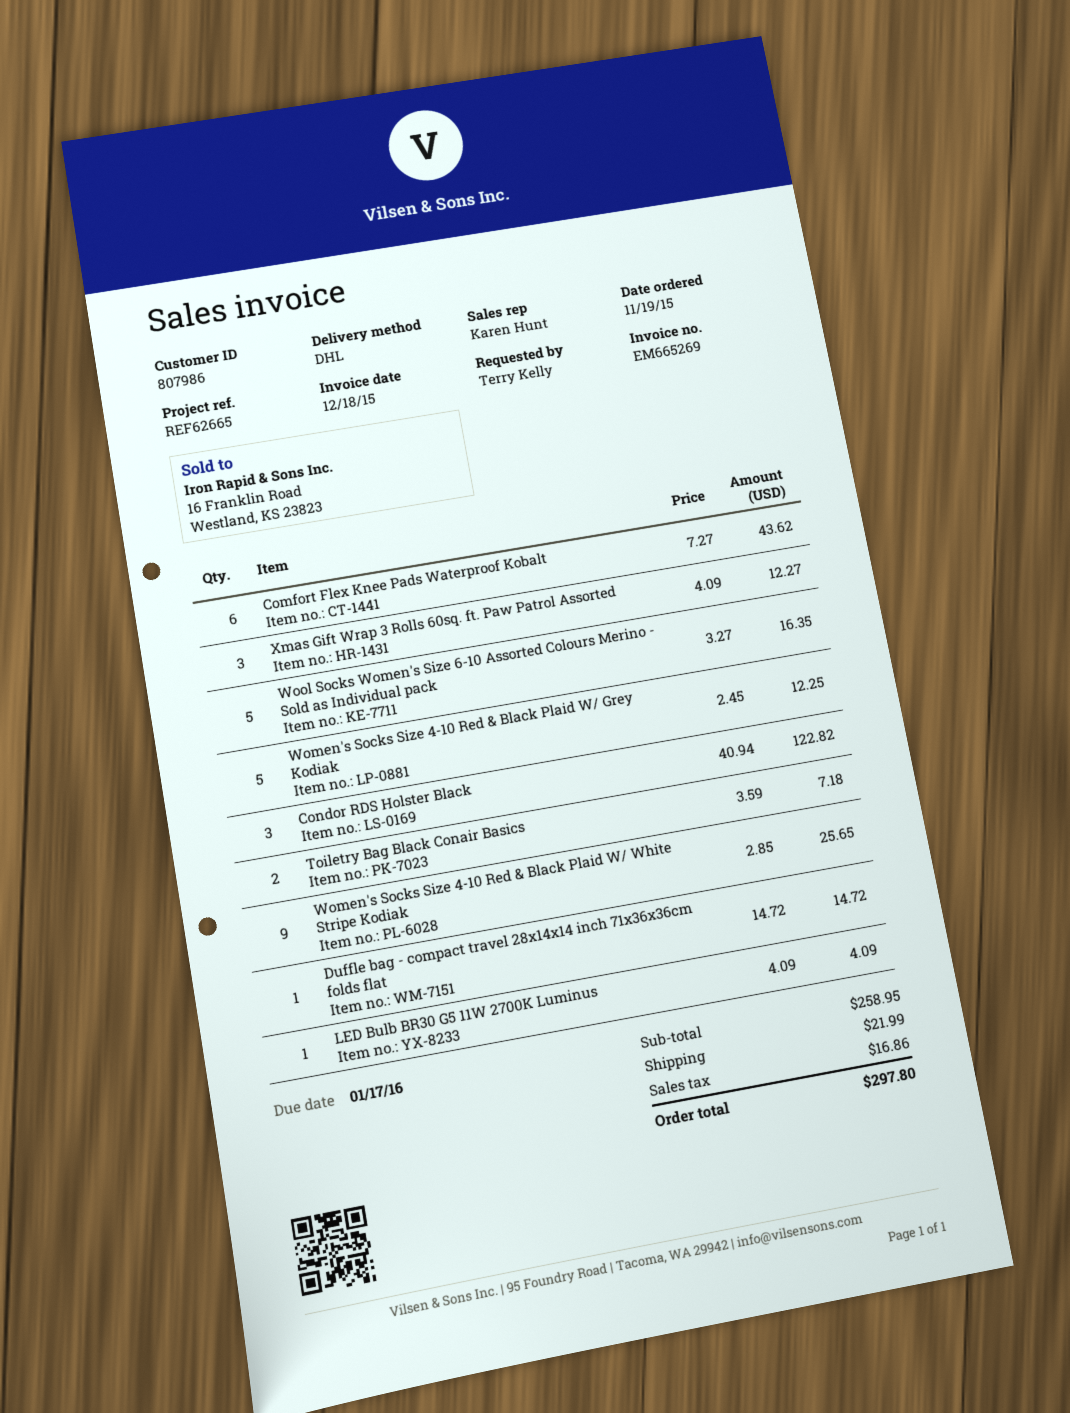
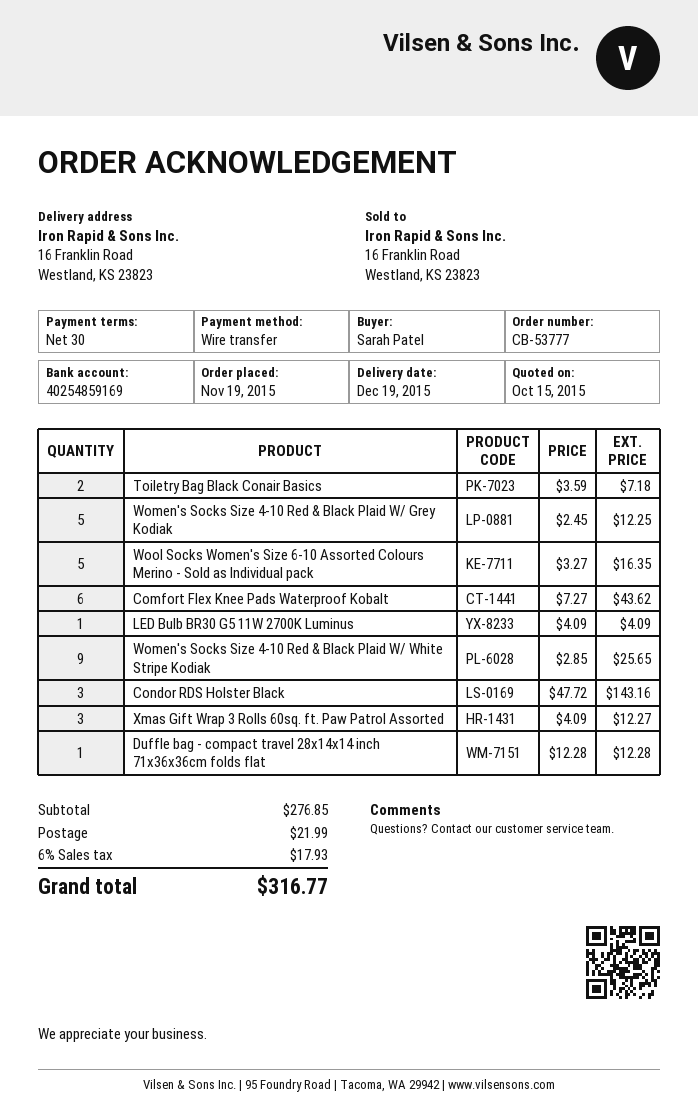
ordered by: Terry Kelly -> Sarah Patel
Condor RDS Holster Black: 3 x 40.94 = 122.82 -> 3 x 47.72 = 143.16
Duffle bag - compact travel 28x14x14 inch 71x36x36cm folds flat: 1 x 14.72 = 14.72 -> 1 x 12.28 = 12.28
subtotal: 258.95 -> 276.85
tax: 16.86 -> 17.93
total: 297.80 -> 316.77

